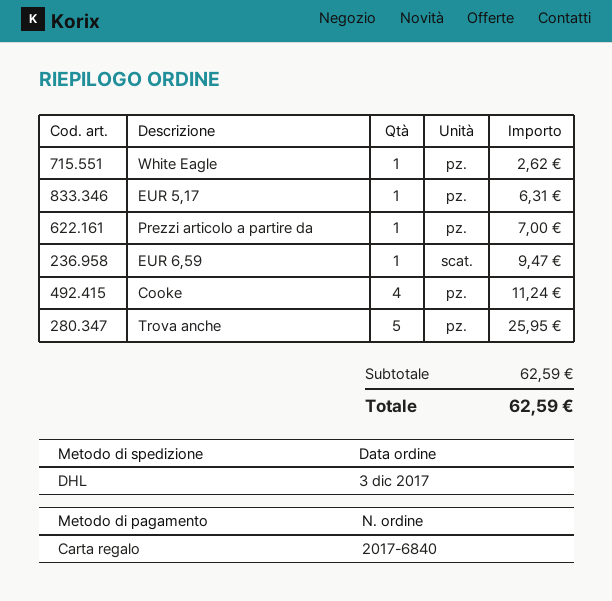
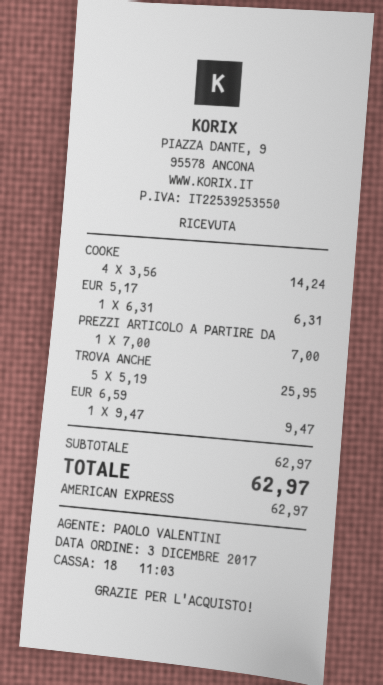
payment method: gift card -> American Express
White Eagle: 1 for 2.62 -> none
Cooke: 4 for 11.24 -> 4 for 14.24
subtotal: 62.59 -> 62.97
total: 62.59 -> 62.97

